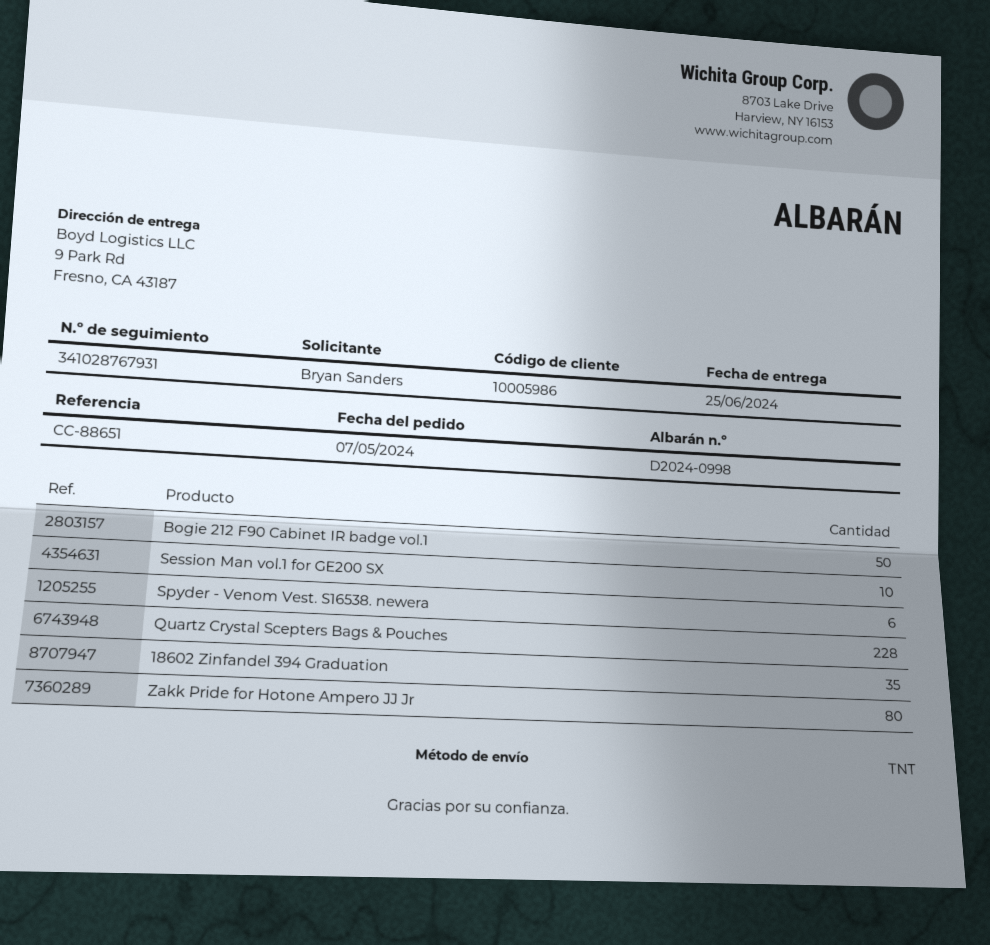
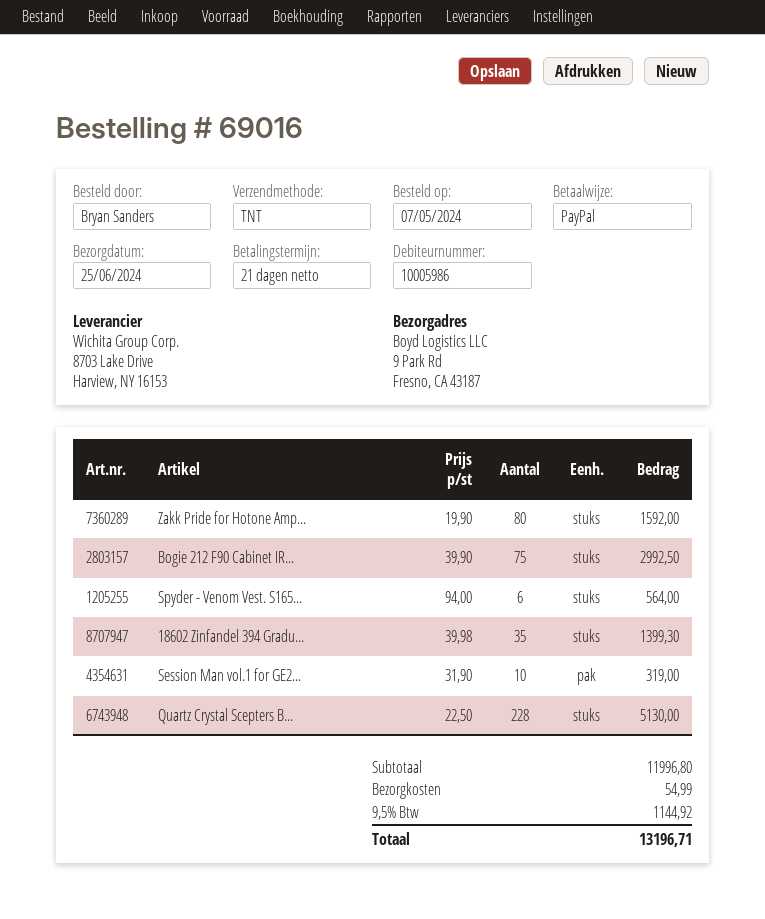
Bogie 212 F90 Cabinet IR badge vol.1: 50 -> 75

